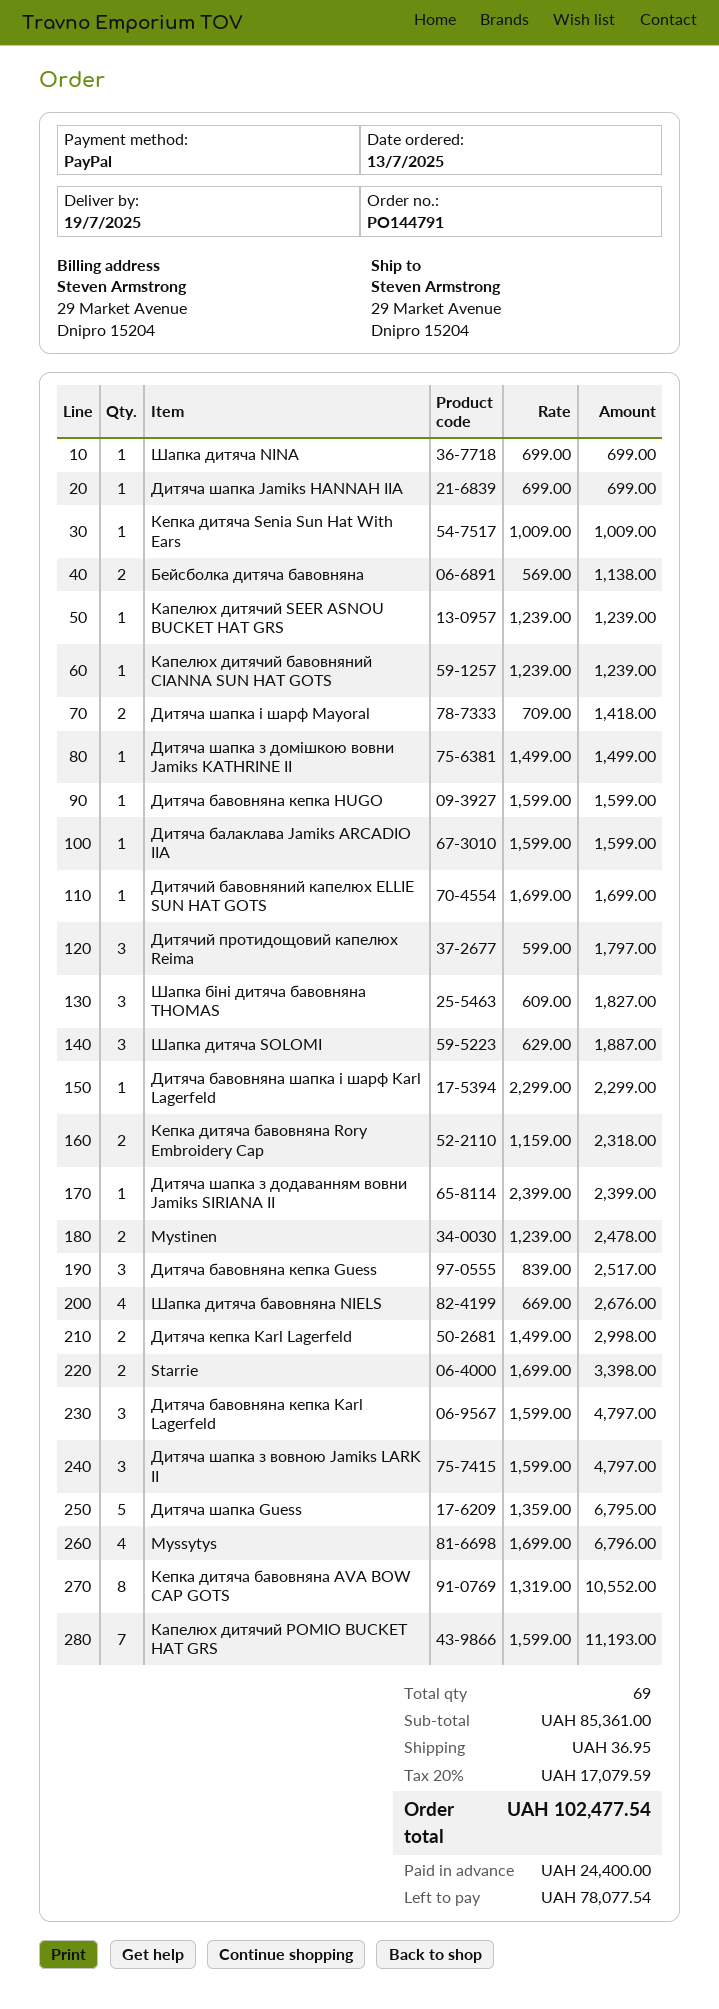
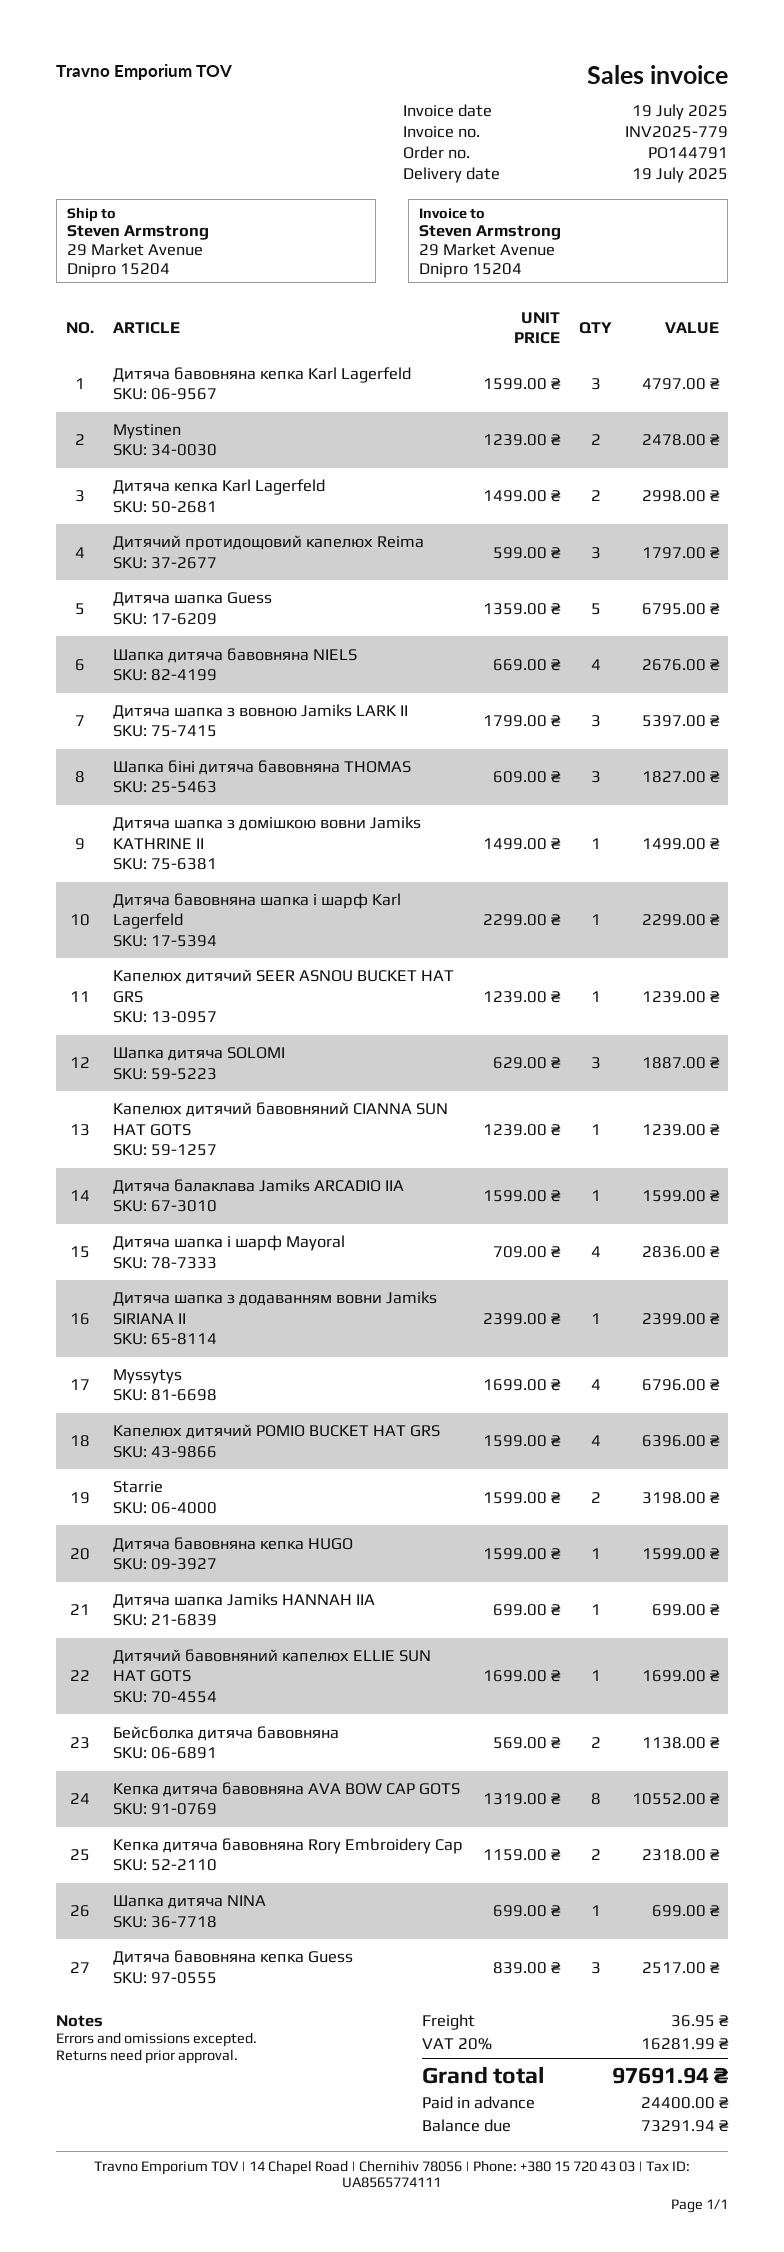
Кепка дитяча Senia Sun Hat With Ears: 1 x 1009.00 = 1009.00 -> none
Дитяча шапка і шарф Mayoral: 2 x 709.00 = 1418.00 -> 4 x 709.00 = 2836.00
Starrie: 2 x 1699.00 = 3398.00 -> 2 x 1599.00 = 3198.00
Дитяча шапка з вовною Jamiks LARK II: 3 x 1599.00 = 4797.00 -> 3 x 1799.00 = 5397.00
Капелюх дитячий POMIO BUCKET HAT GRS: 7 x 1599.00 = 11193.00 -> 4 x 1599.00 = 6396.00
tax: 20% = 17079.59 -> 20% = 16281.99
total: 102477.54 -> 97691.94
balance: 78077.54 -> 73291.94

